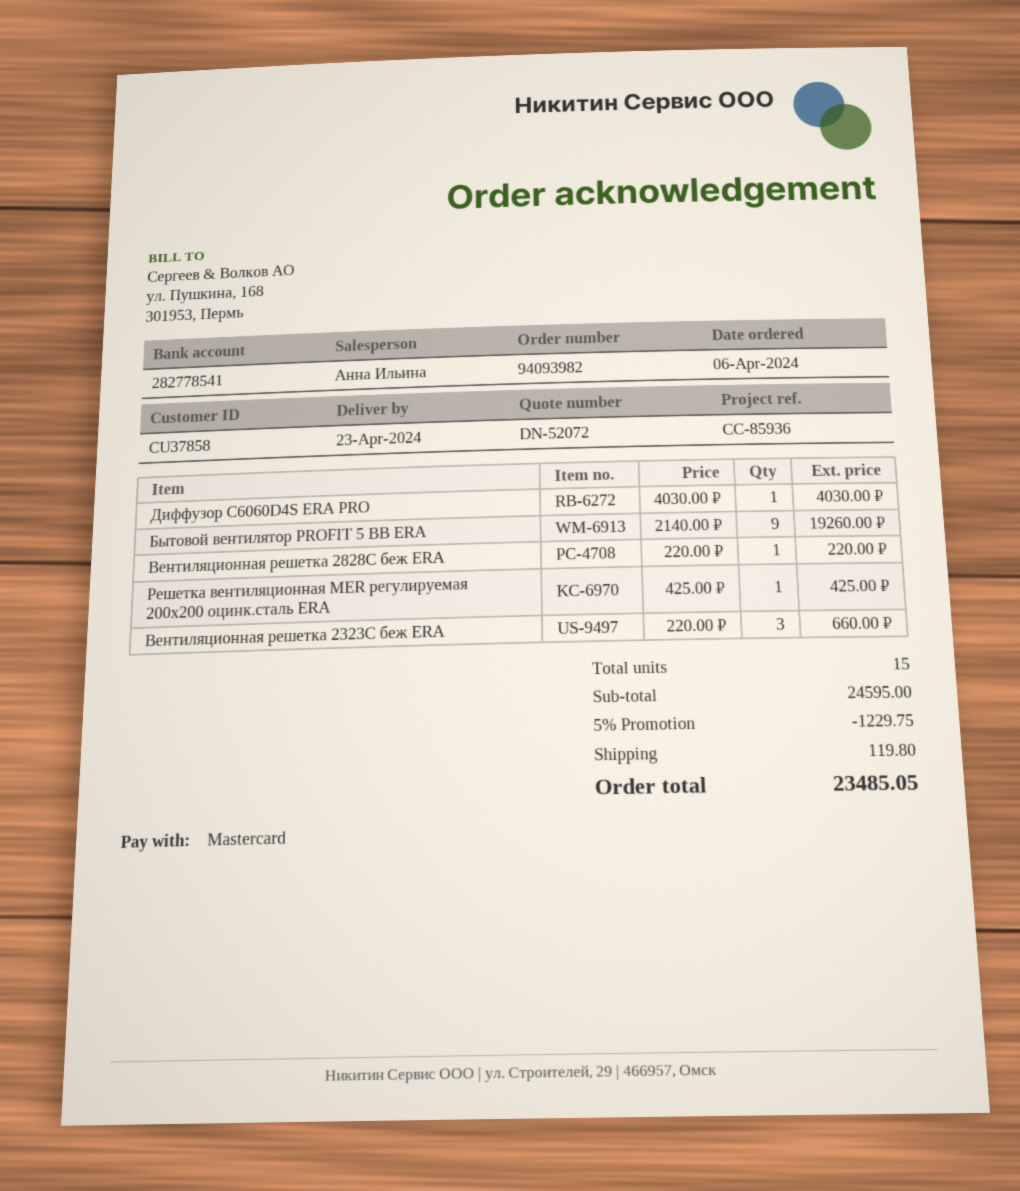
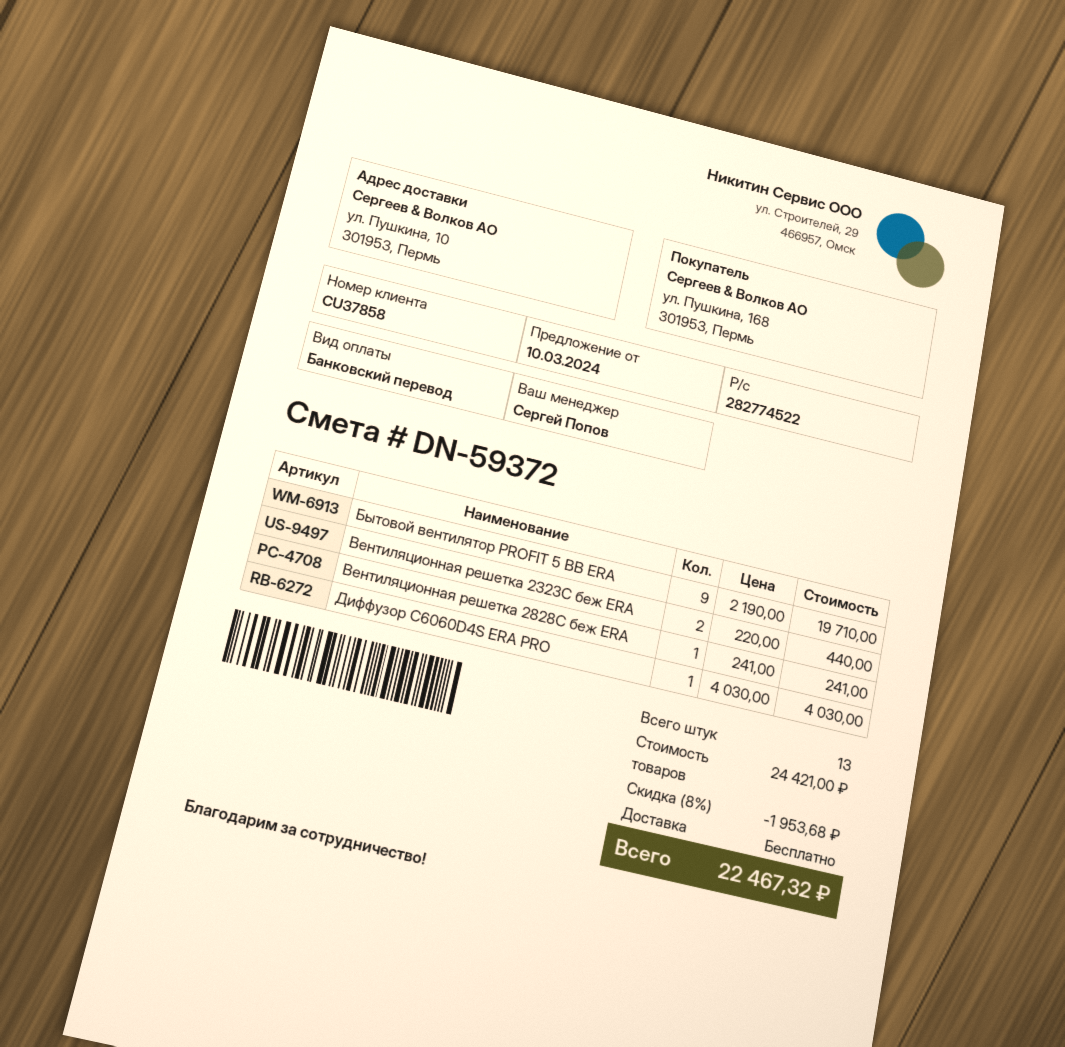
quote number: DN-52072 -> DN-59372
sales rep: Анна Ильина -> Сергей Попов
payment method: Mastercard -> bank transfer
bank account: 282778541 -> 282774522
Бытовой вентилятор PROFIT 5 BB ERA: 9 x 2140.00 = 19260.00 -> 9 x 2190.00 = 19710.00
Вентиляционная решетка 2828С беж ERA: 1 x 220.00 = 220.00 -> 1 x 241.00 = 241.00
Решетка вентиляционная MER регулируемая 200х200 оцинк.сталь ERA: 1 x 425.00 = 425.00 -> none
Вентиляционная решетка 2323С беж ERA: 3 x 220.00 = 660.00 -> 2 x 220.00 = 440.00
total quantity: 15 -> 13
subtotal: 24595.00 -> 24421.00
discount: 5% = 1229.75 -> 8% = 1953.68
shipping: 119.80 -> 0.00
total: 23485.05 -> 22467.32

